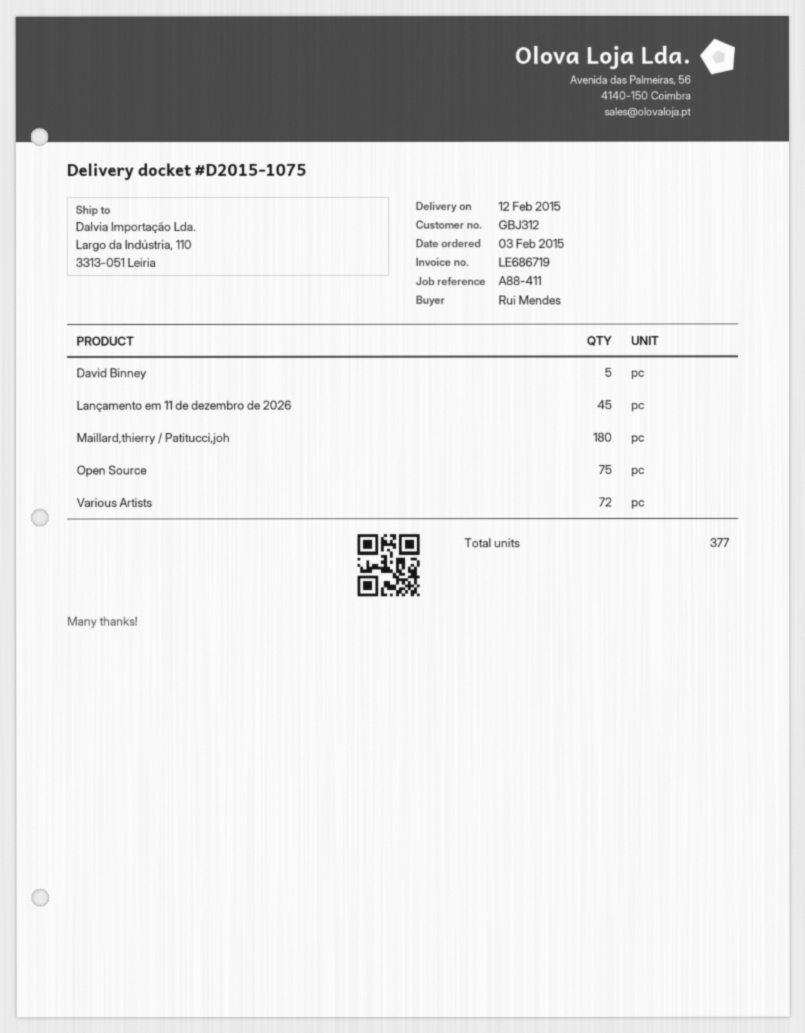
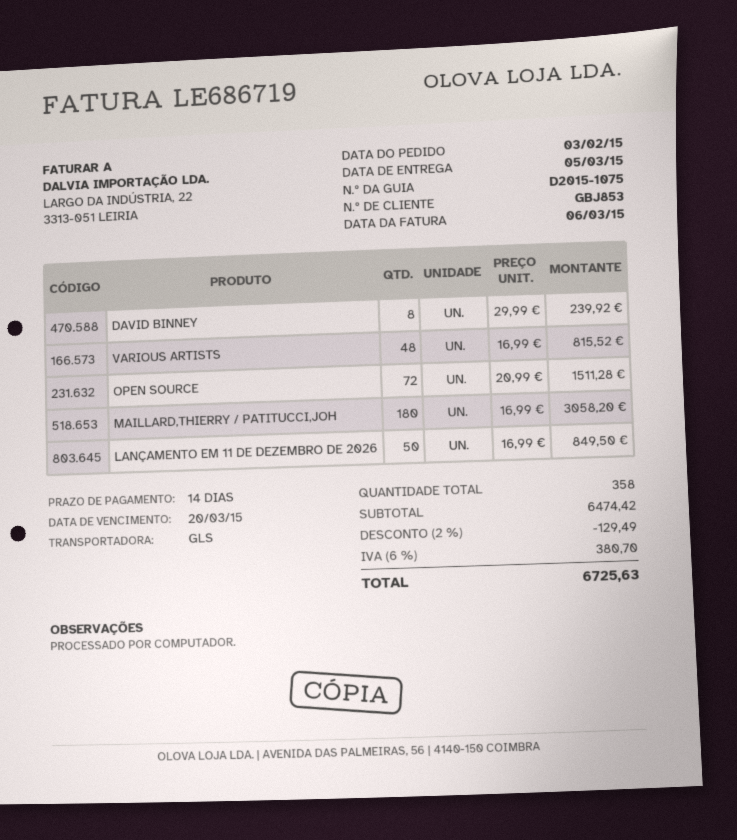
delivery date: 2015-02-12 -> 2015-03-05
customer number: GBJ312 -> GBJ853
David Binney: 5 -> 8
Lançamento em 11 de dezembro de 2026: 45 -> 50
Open Source: 75 -> 72
Various Artists: 72 -> 48
total quantity: 377 -> 358

